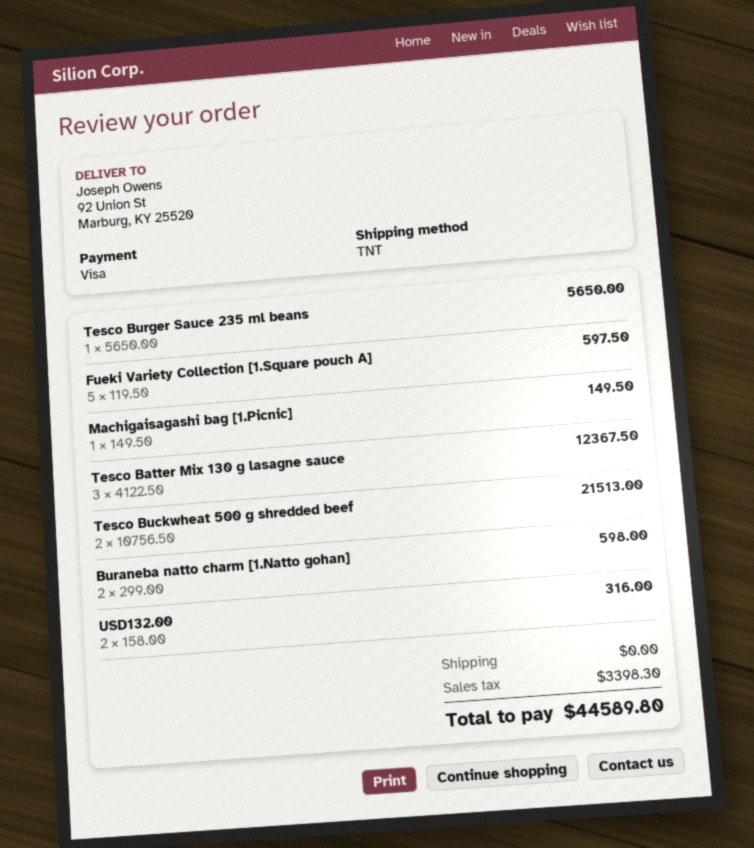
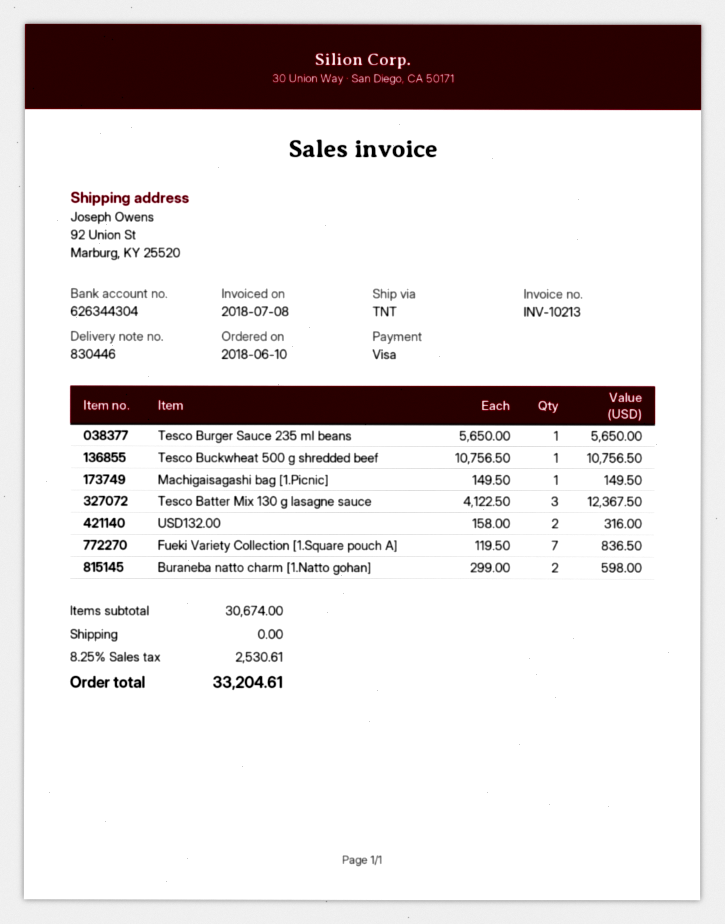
Fueki Variety Collection [1.Square pouch A]: 5 x 119.50 = 597.50 -> 7 x 119.50 = 836.50
Tesco Buckwheat 500 g shredded beef: 2 x 10756.50 = 21513.00 -> 1 x 10756.50 = 10756.50
tax: 3398.30 -> 2530.61
total: 44589.80 -> 33204.61

